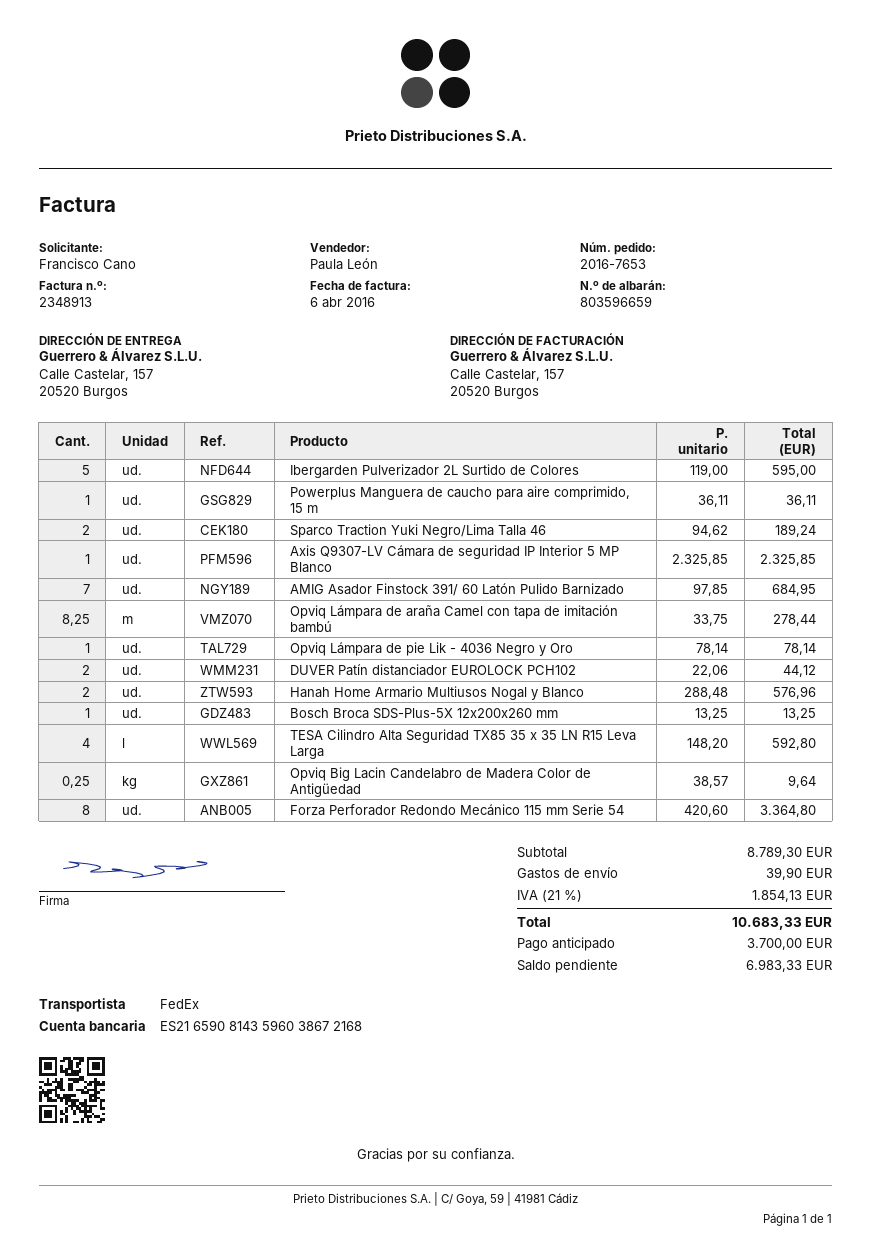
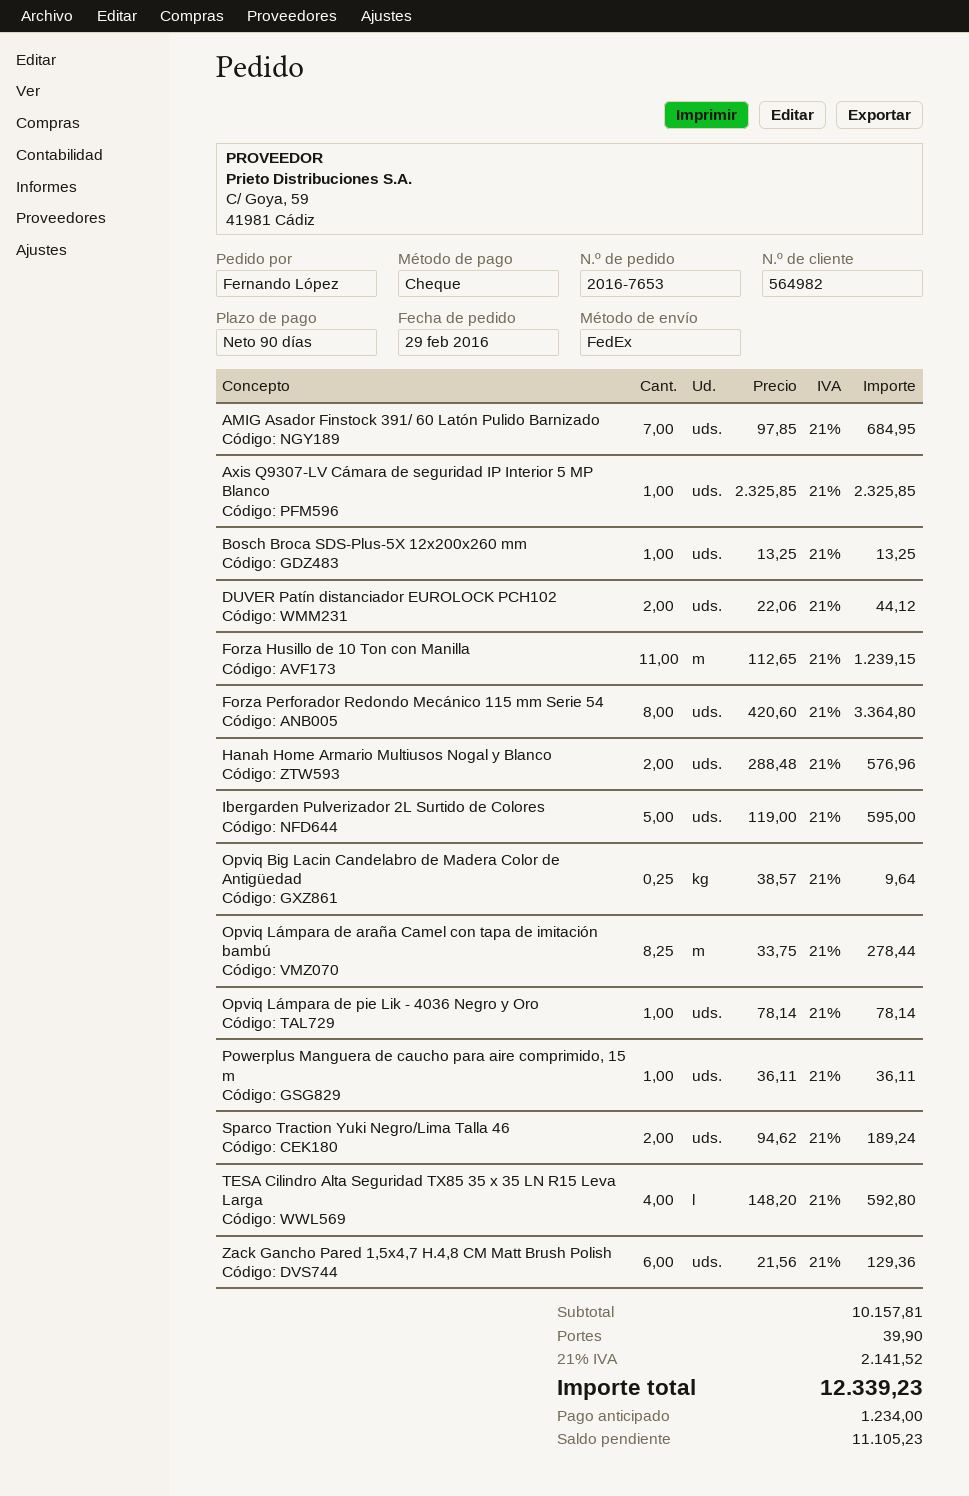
ordered by: Francisco Cano -> Fernando López
Forza Husillo de 10 Ton con Manilla: none -> 11 x 112.65 = 1239.15
Zack Gancho Pared 1,5x4,7 H.4,8 CM Matt Brush Polish: none -> 6 x 21.56 = 129.36
subtotal: 8789.30 -> 10157.81
tax: 21% = 1854.13 -> 21% = 2141.52
total: 10683.33 -> 12339.23
deposit: 3700.00 -> 1234.00
balance: 6983.33 -> 11105.23

